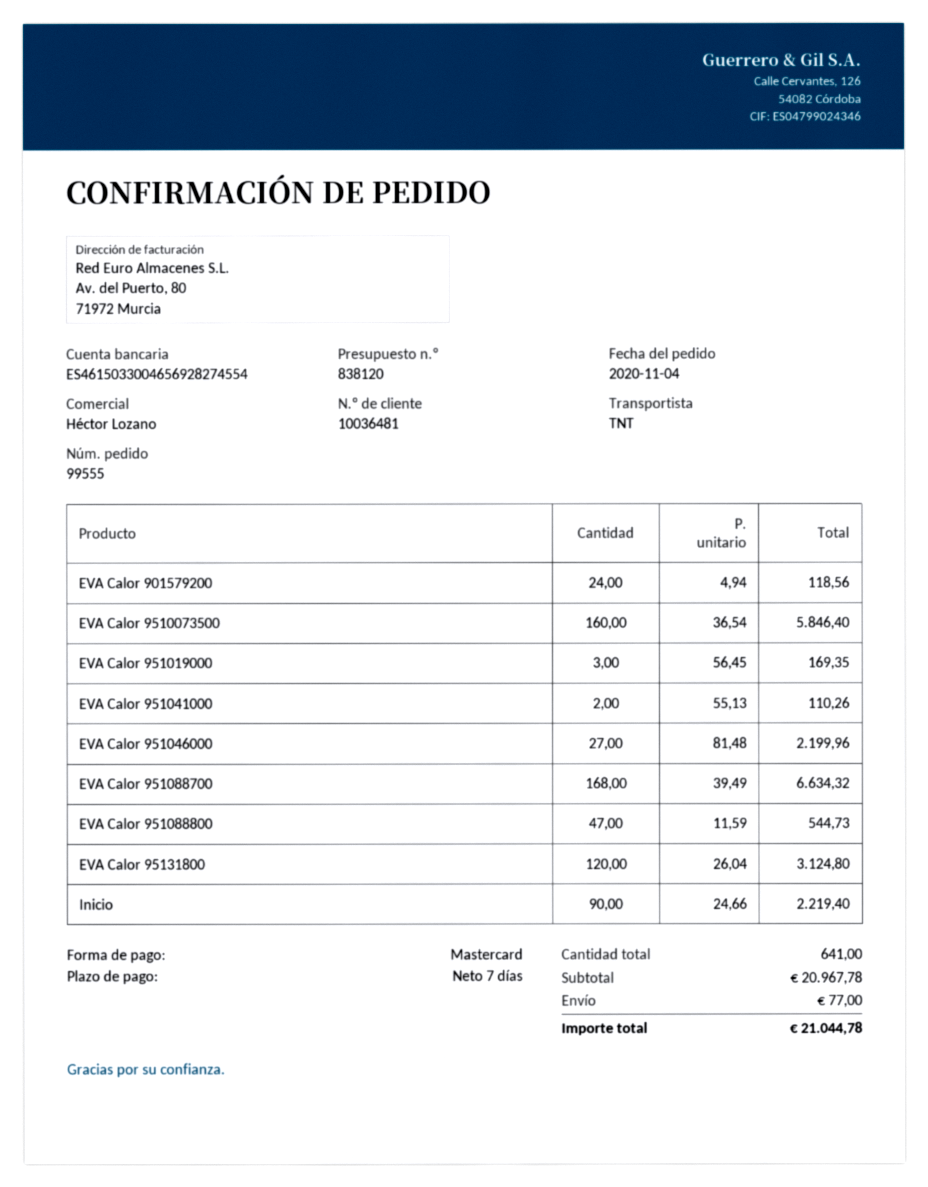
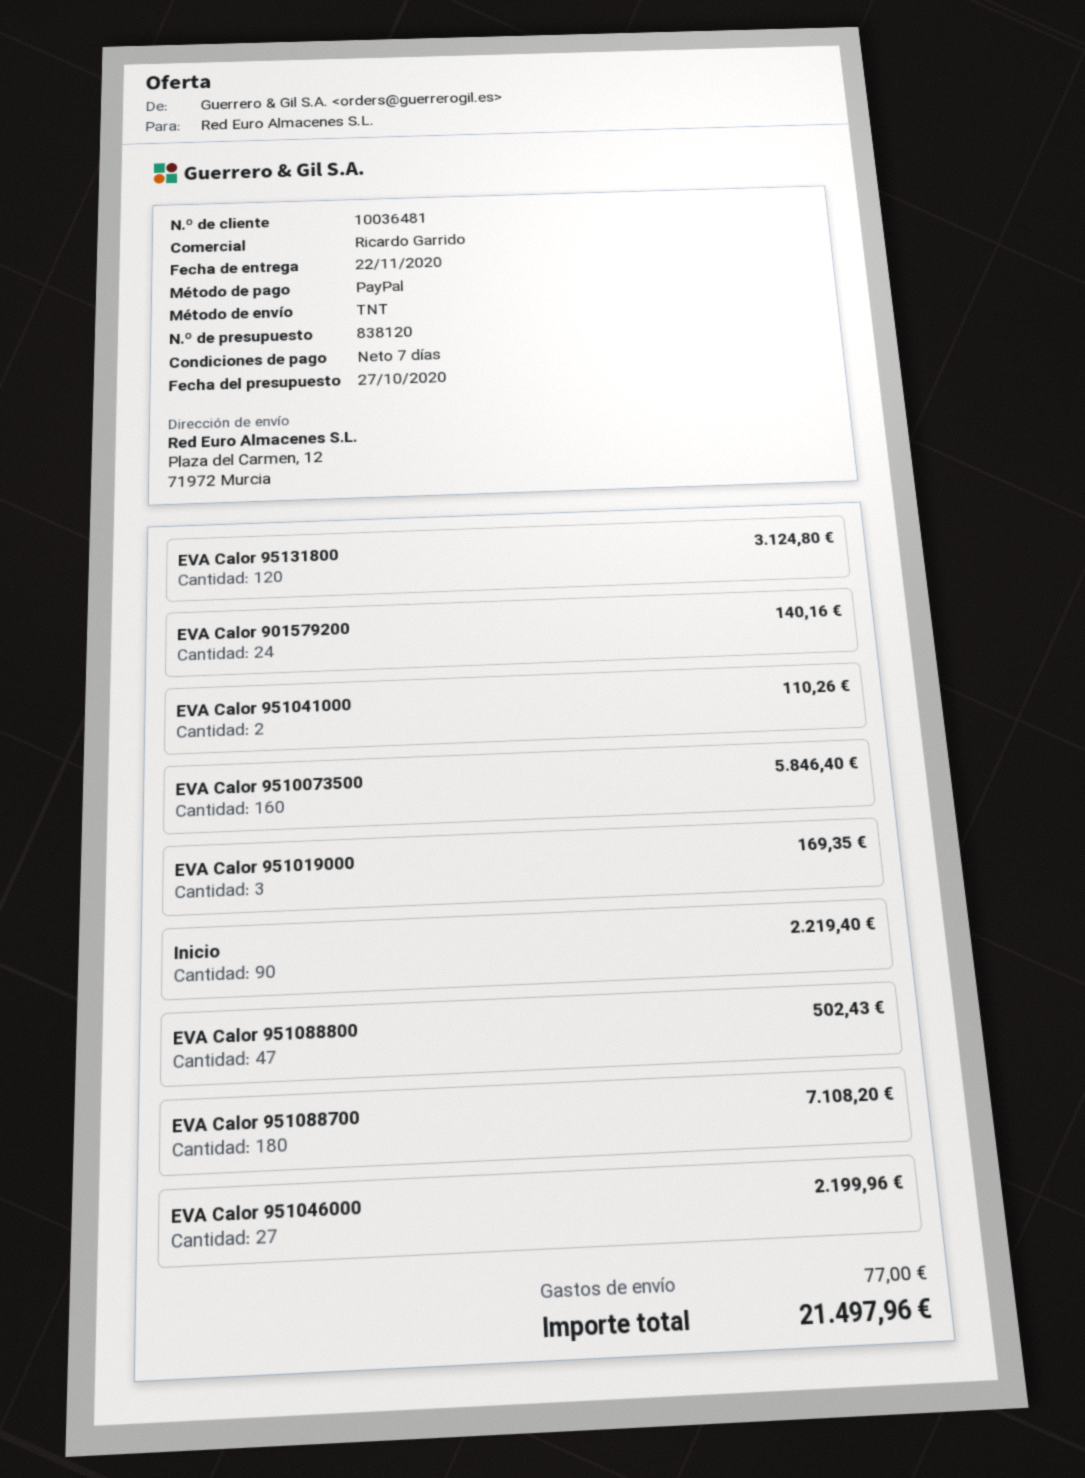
sales rep: Héctor Lozano -> Ricardo Garrido
payment method: Mastercard -> PayPal
EVA Calor 901579200: 24 for 118.56 -> 24 for 140.16
EVA Calor 951088700: 168 for 6634.32 -> 180 for 7108.20
EVA Calor 951088800: 47 for 544.73 -> 47 for 502.43
total: 21044.78 -> 21497.96

